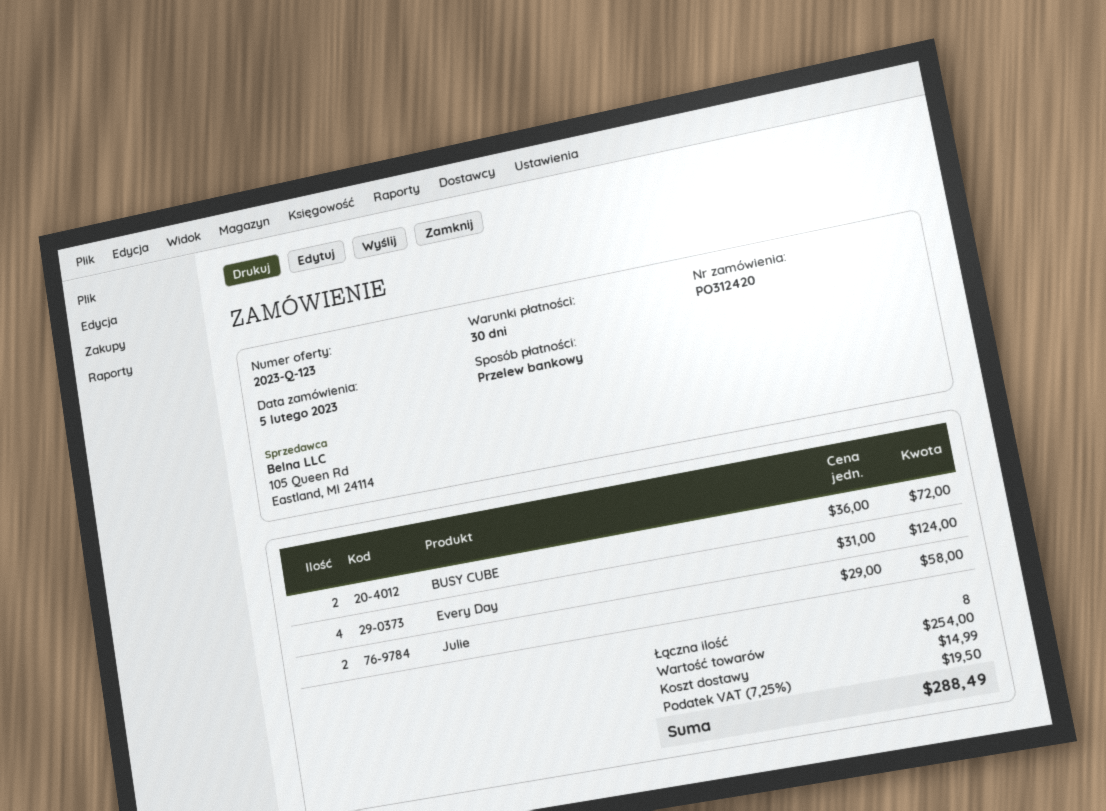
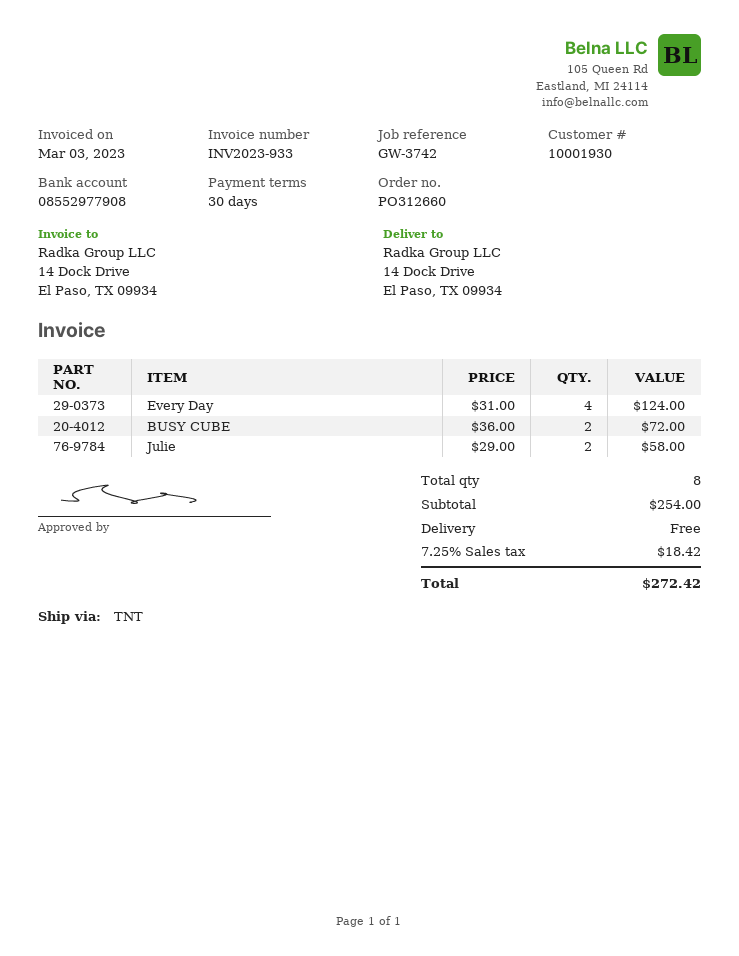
order number: PO312420 -> PO312660
shipping: 14.99 -> 0.00
tax: 7.25% = 19.50 -> 7.25% = 18.42
total: 288.49 -> 272.42

